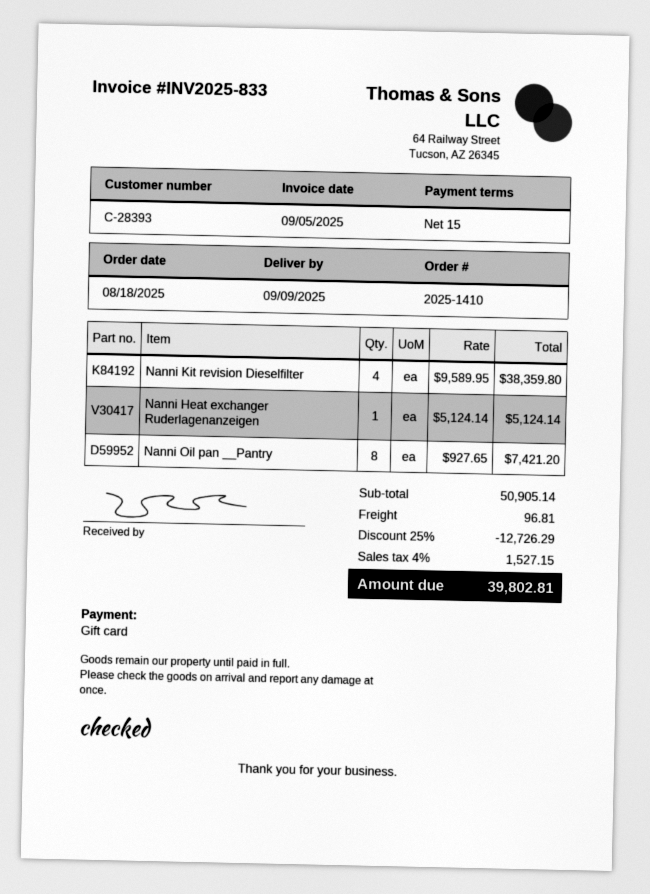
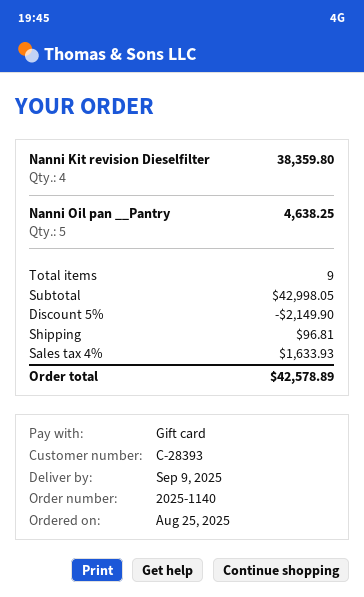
order number: 2025-1410 -> 2025-1140
order date: 2025-08-18 -> 2025-08-25
Nanni Heat exchanger Ruderlagenanzeigen: 1 for 5124.14 -> none
Nanni Oil pan __Pantry: 8 for 7421.20 -> 5 for 4638.25
subtotal: 50905.14 -> 42998.05
discount: 25% = 12726.29 -> 5% = 2149.90
tax: 4% = 1527.15 -> 4% = 1633.93
total: 39802.81 -> 42578.89

